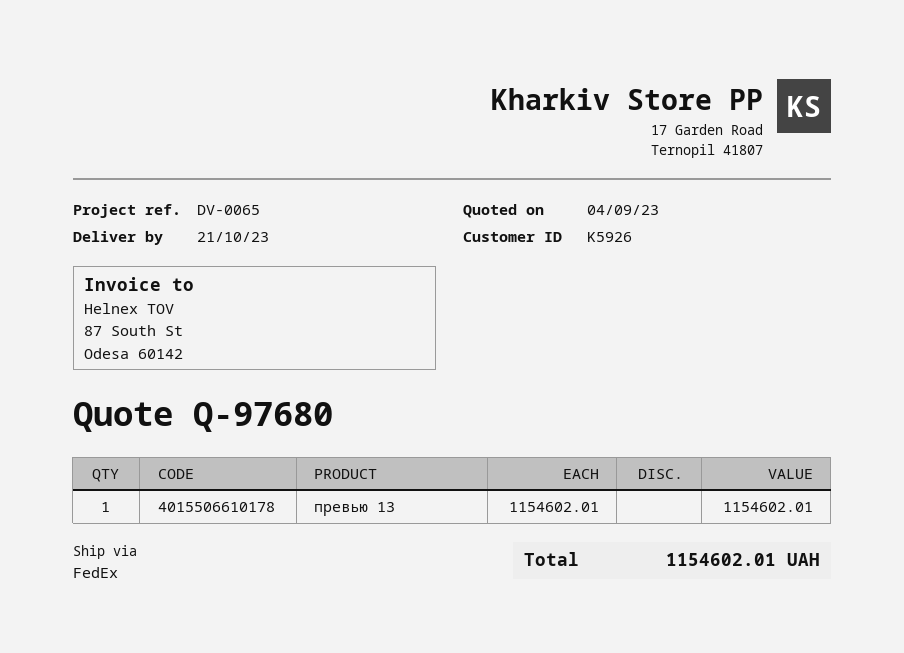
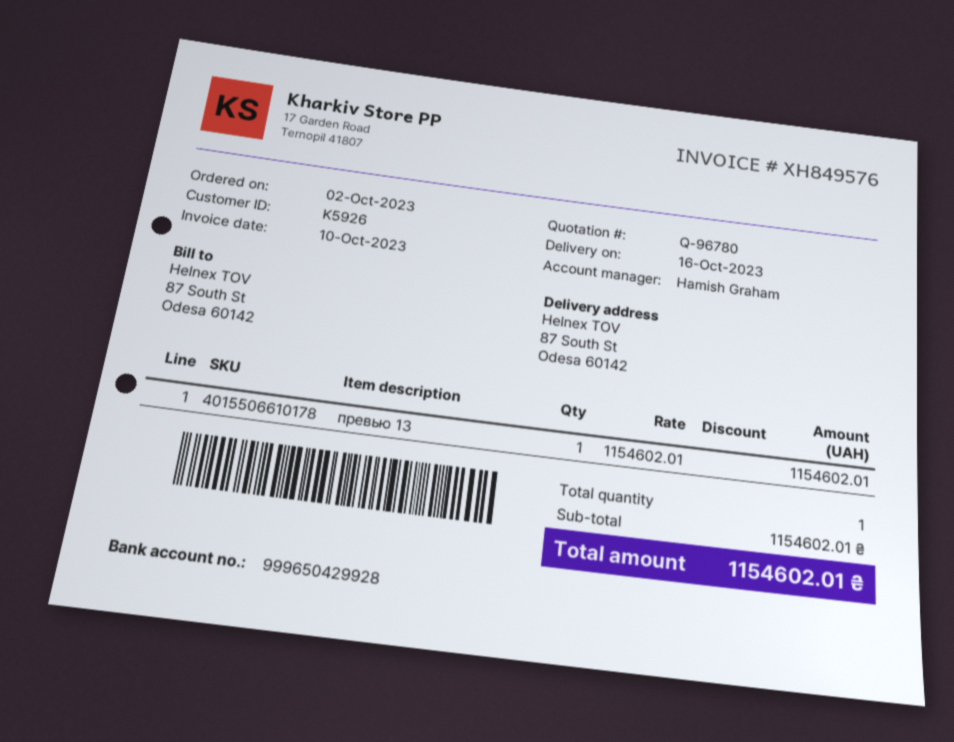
quote number: Q-97680 -> Q-96780
delivery date: 2023-10-21 -> 2023-10-16

